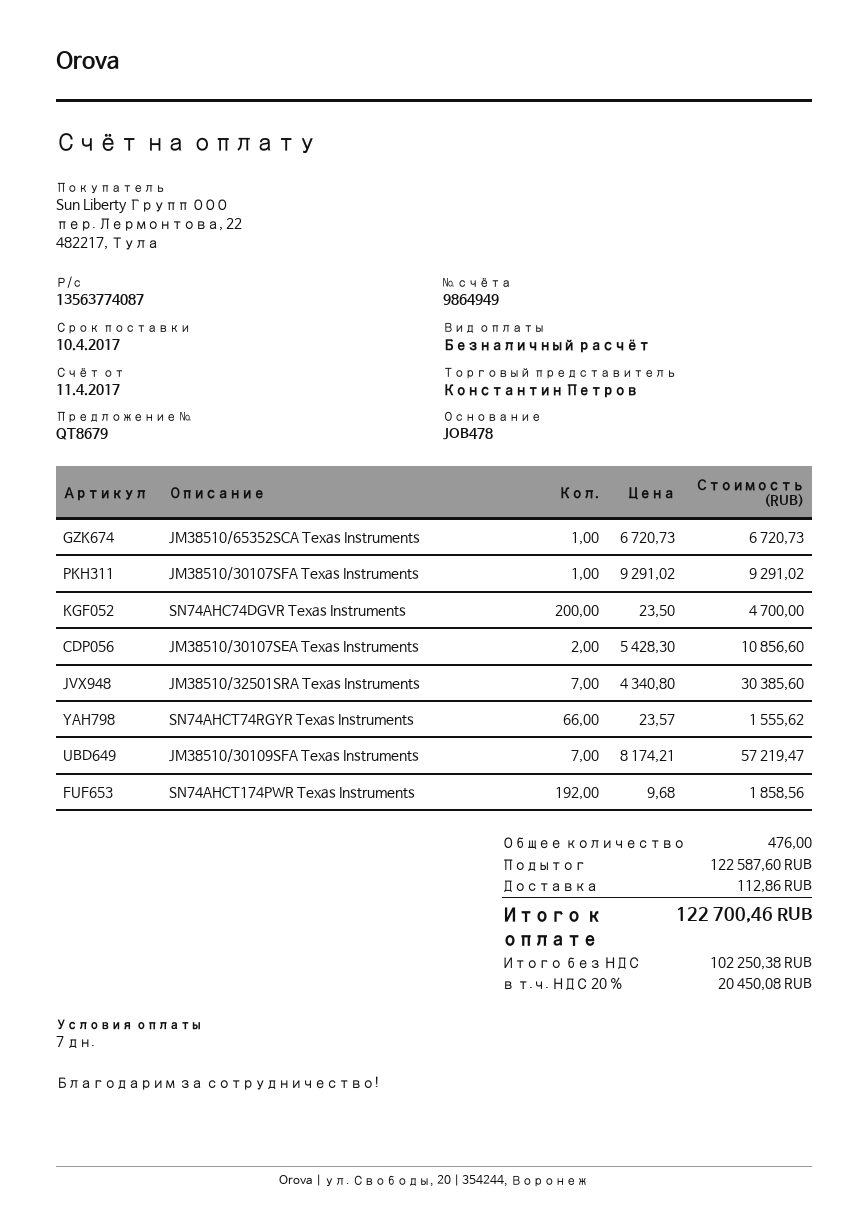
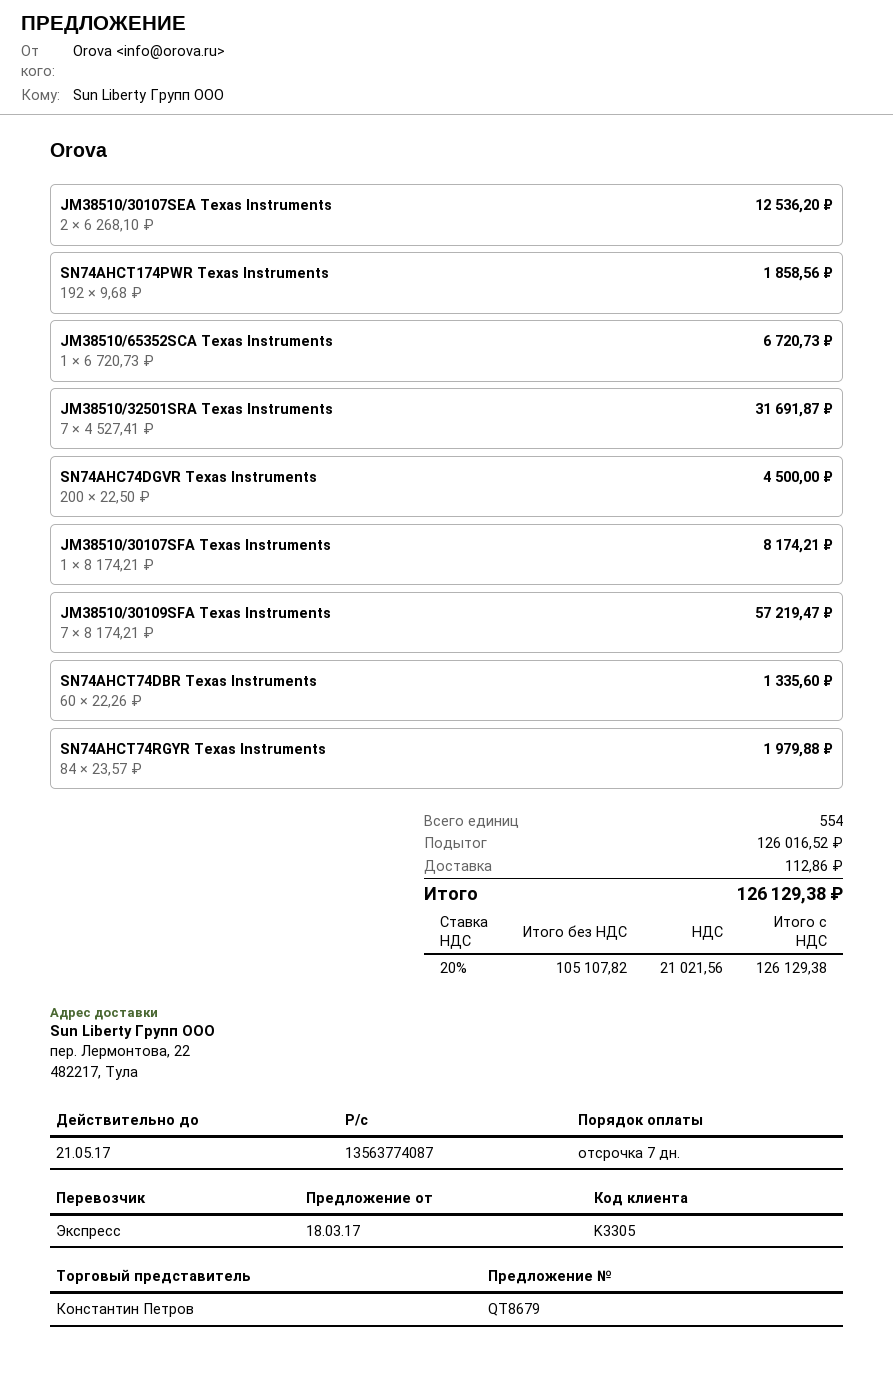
JM38510/30107SFA Texas Instruments: 1 x 9291.02 = 9291.02 -> 1 x 8174.21 = 8174.21
SN74AHC74DGVR Texas Instruments: 200 x 23.50 = 4700.00 -> 200 x 22.50 = 4500.00
JM38510/30107SEA Texas Instruments: 2 x 5428.30 = 10856.60 -> 2 x 6268.10 = 12536.20
JM38510/32501SRA Texas Instruments: 7 x 4340.80 = 30385.60 -> 7 x 4527.41 = 31691.87
SN74AHCT74RGYR Texas Instruments: 66 x 23.57 = 1555.62 -> 84 x 23.57 = 1979.88
SN74AHCT74DBR Texas Instruments: none -> 60 x 22.26 = 1335.60
total quantity: 476 -> 554
subtotal: 122587.60 -> 126016.52
net: 102250.38 -> 105107.82
tax: 20% = 20450.08 -> 20% = 21021.56
total: 122700.46 -> 126129.38

